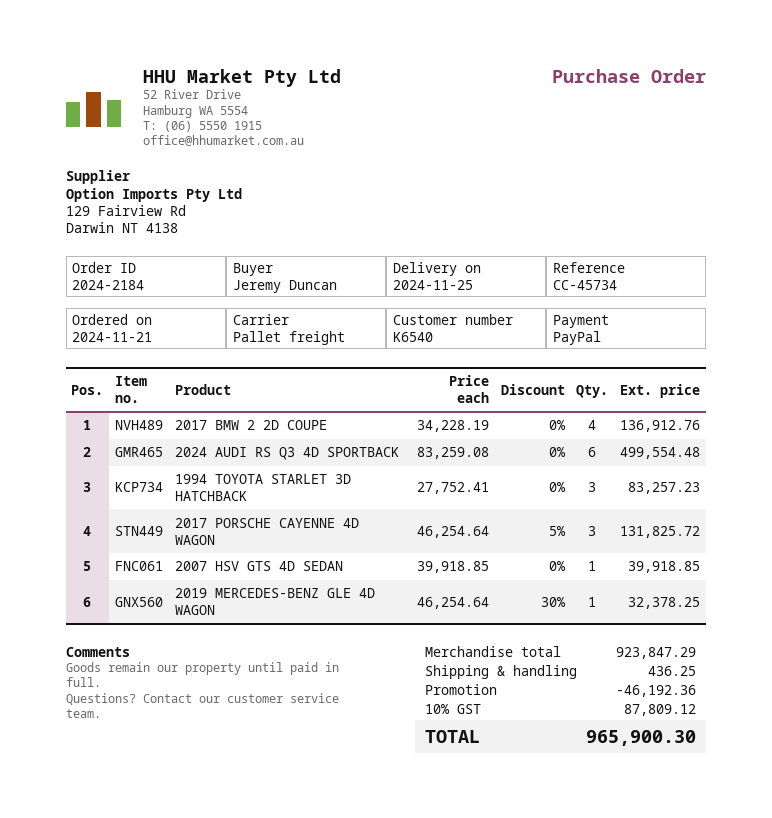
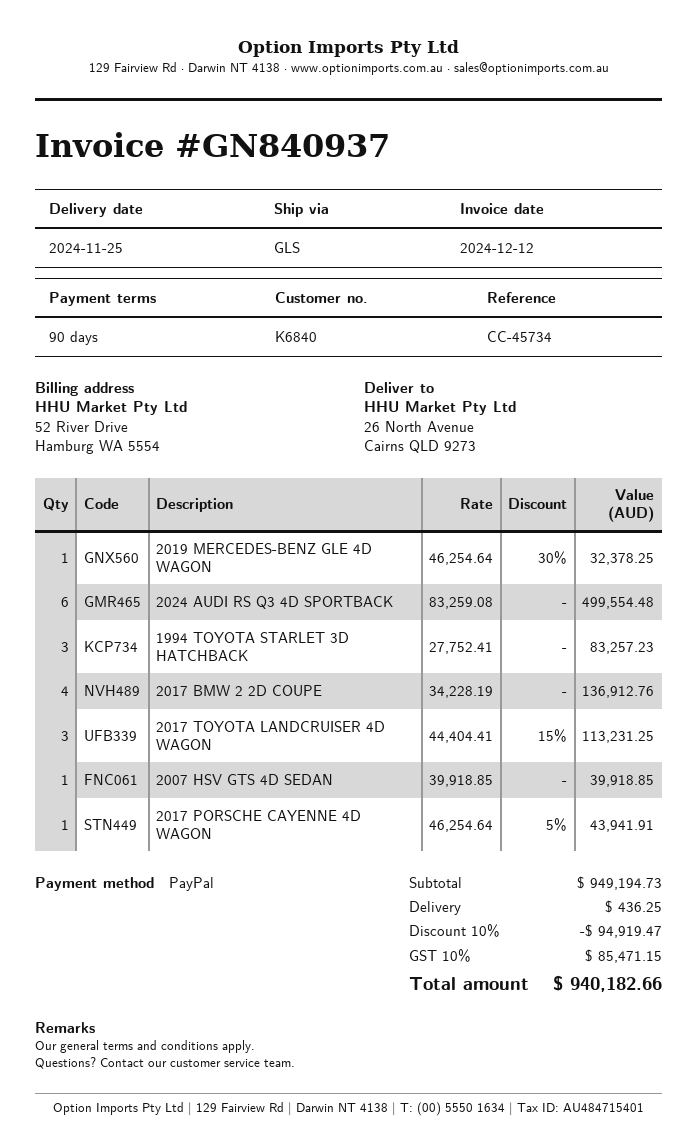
customer number: K6540 -> K6840
shipping method: pallet freight -> GLS
2017 PORSCHE CAYENNE 4D WAGON: 3 x 46254.64 - 5% = 131825.72 -> 1 x 46254.64 - 5% = 43941.91
2017 TOYOTA LANDCRUISER 4D WAGON: none -> 3 x 44404.41 - 15% = 113231.25
subtotal: 923847.29 -> 949194.73
discount: 46192.36 -> 94919.47
tax: 10% = 87809.12 -> 10% = 85471.15
total: 965900.30 -> 940182.66

